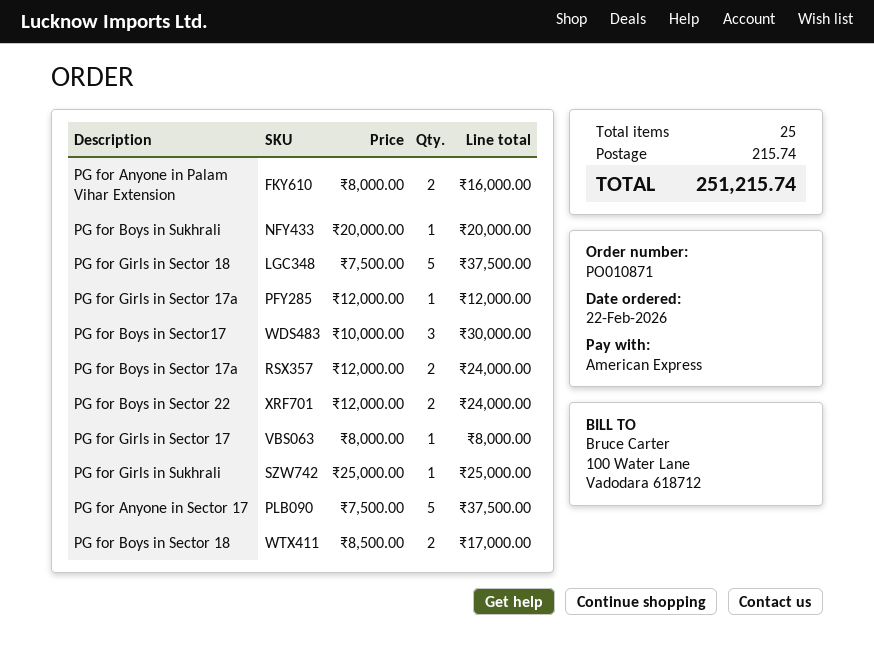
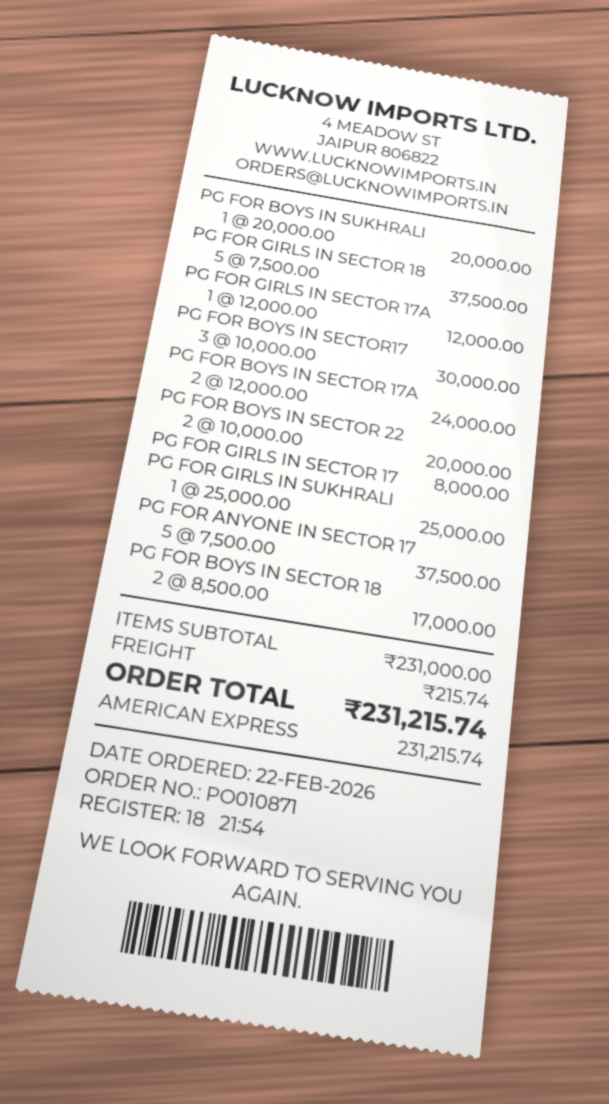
PG for Anyone in Palam Vihar Extension: 2 x 8000.00 = 16000.00 -> none
PG for Boys in Sector 22: 2 x 12000.00 = 24000.00 -> 2 x 10000.00 = 20000.00
total: 251215.74 -> 231215.74

